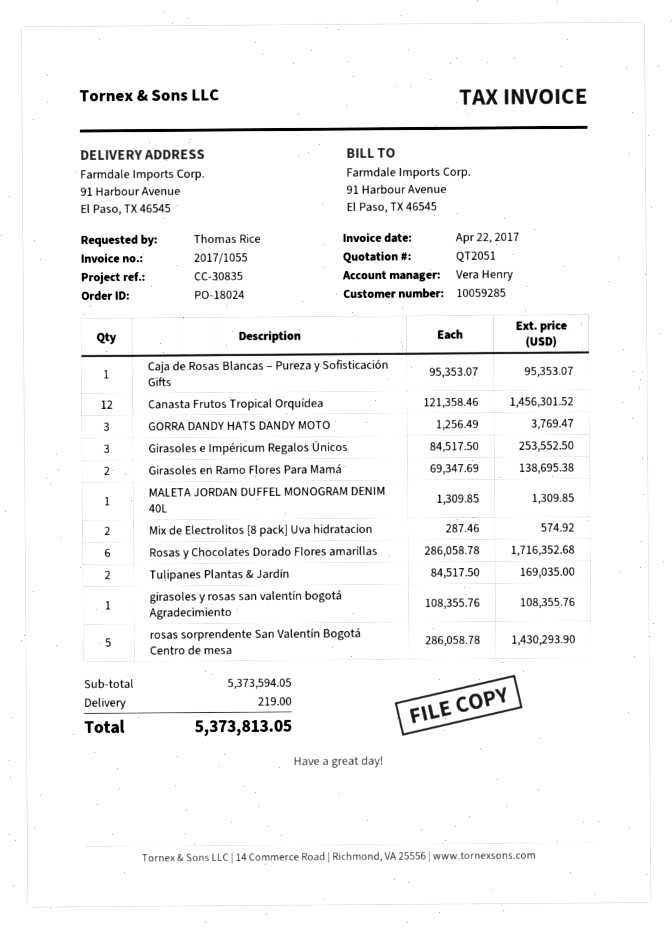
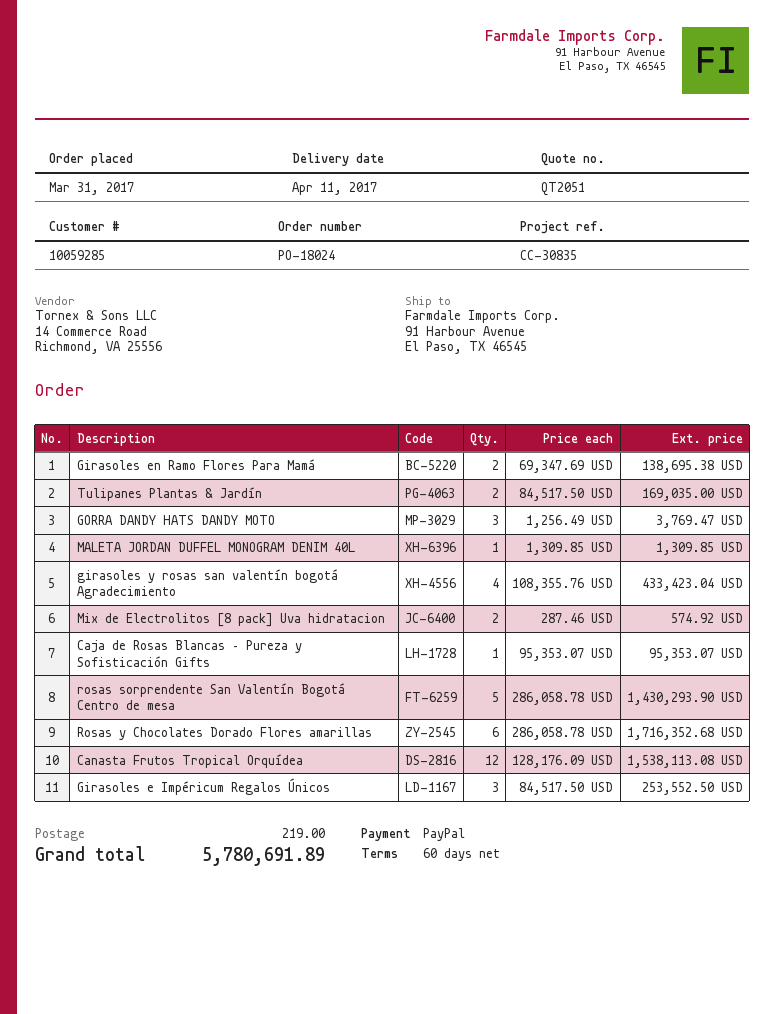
Canasta Frutos Tropical Orquídea: 12 x 121358.46 = 1456301.52 -> 12 x 128176.09 = 1538113.08
girasoles y rosas san valentín bogotá Agradecimiento: 1 x 108355.76 = 108355.76 -> 4 x 108355.76 = 433423.04
total: 5373813.05 -> 5780691.89

